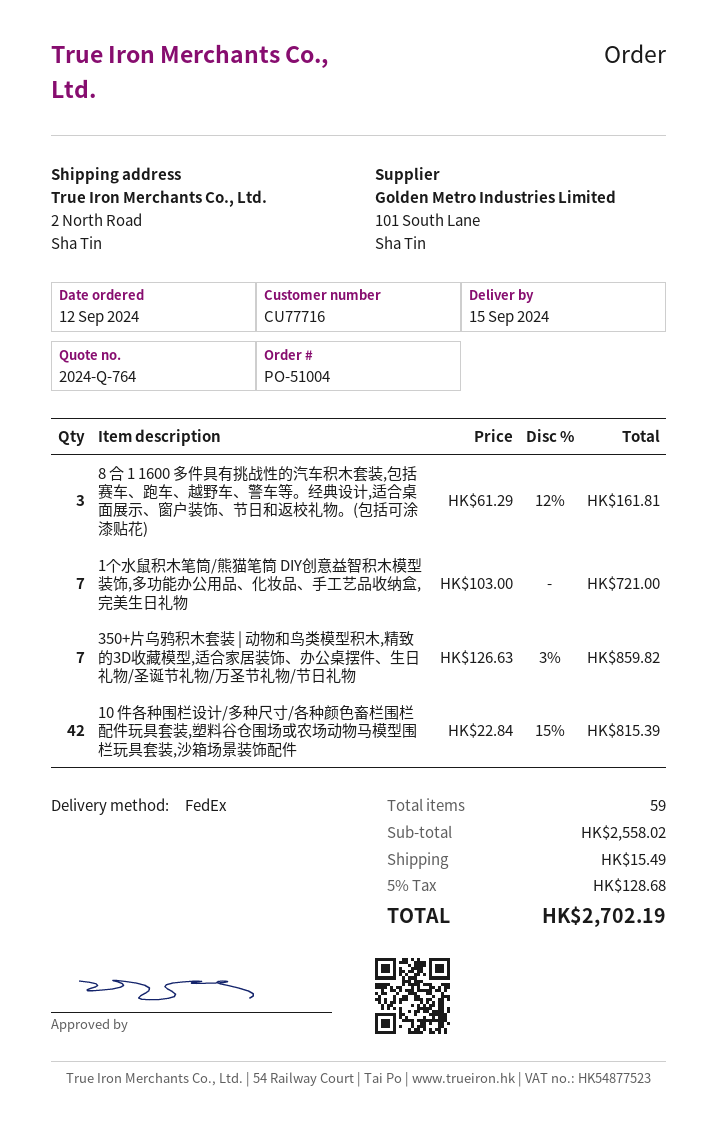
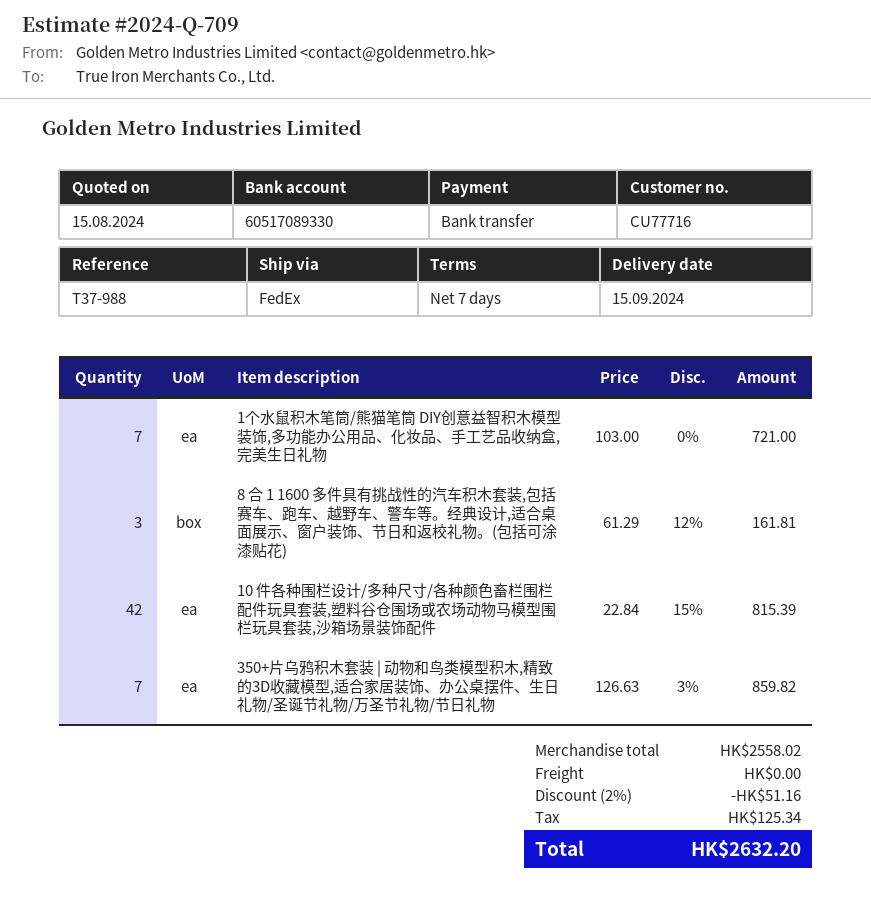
quote number: 2024-Q-764 -> 2024-Q-709
discount: none -> 2% = 51.16
shipping: 15.49 -> 0.00
tax: 128.68 -> 125.34
total: 2702.19 -> 2632.20

